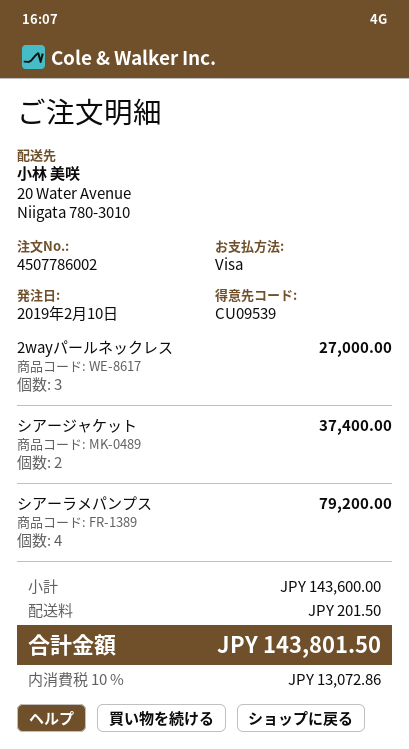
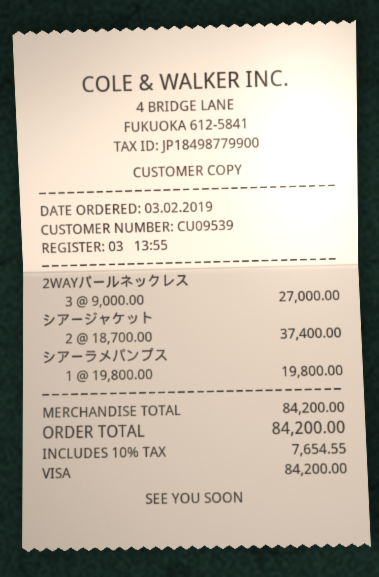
order date: 2019-02-10 -> 2019-02-03
シアーラメパンプス: 4 for 79200.00 -> 1 for 19800.00
subtotal: 143600.00 -> 84200.00
shipping: 201.50 -> none
tax: 10% = 13072.86 -> 10% = 7654.55
total: 143801.50 -> 84200.00

